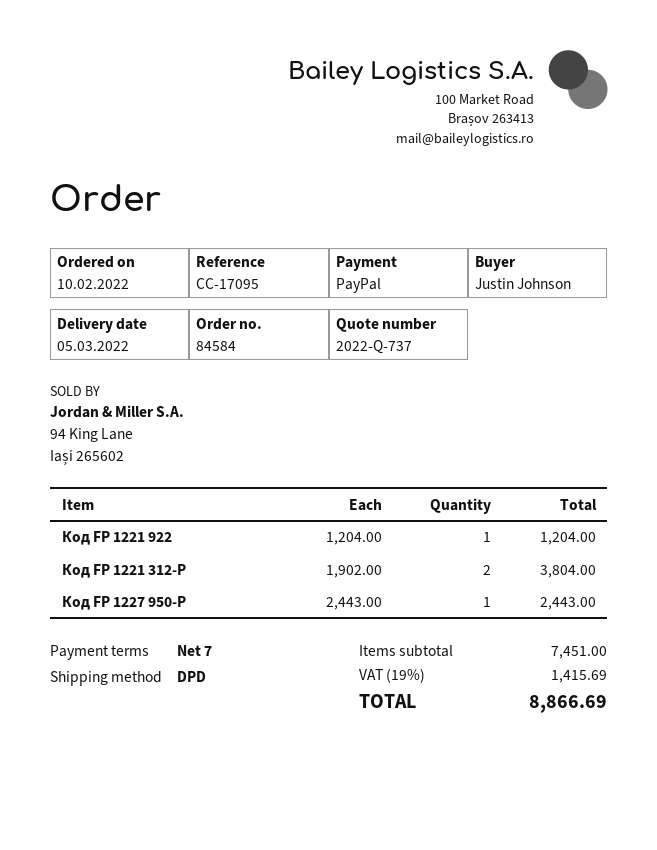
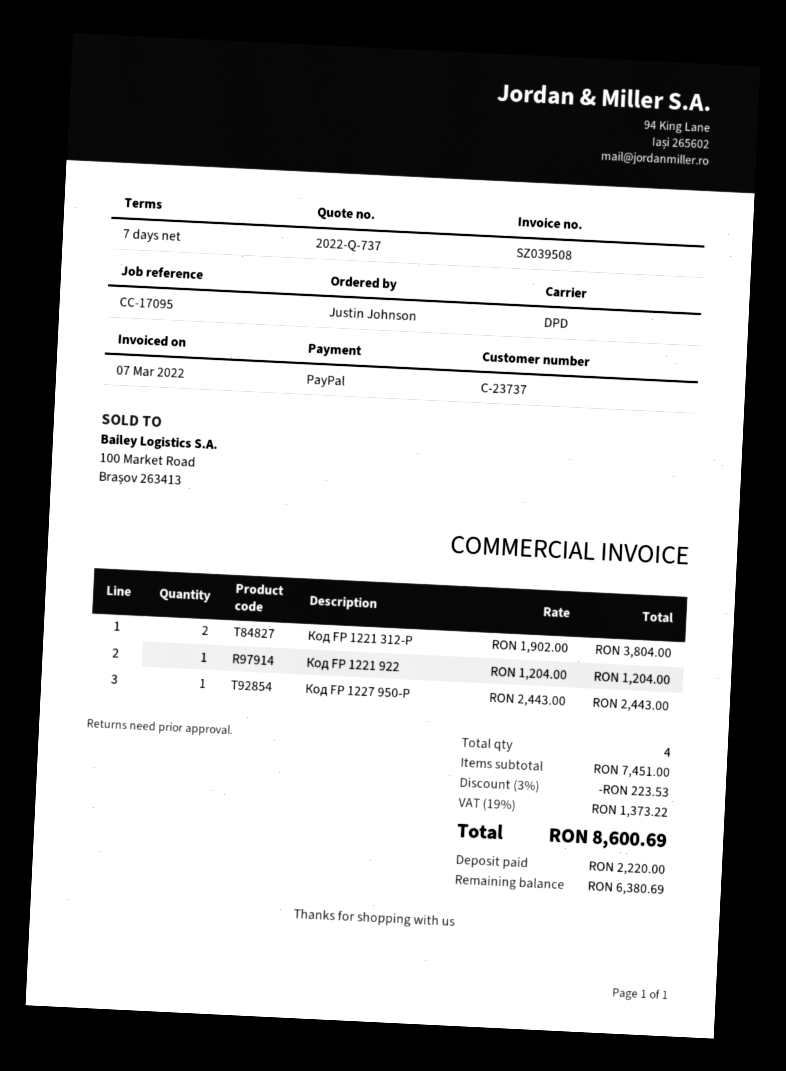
discount: none -> 3% = 223.53
tax: 19% = 1415.69 -> 19% = 1373.22
total: 8866.69 -> 8600.69

